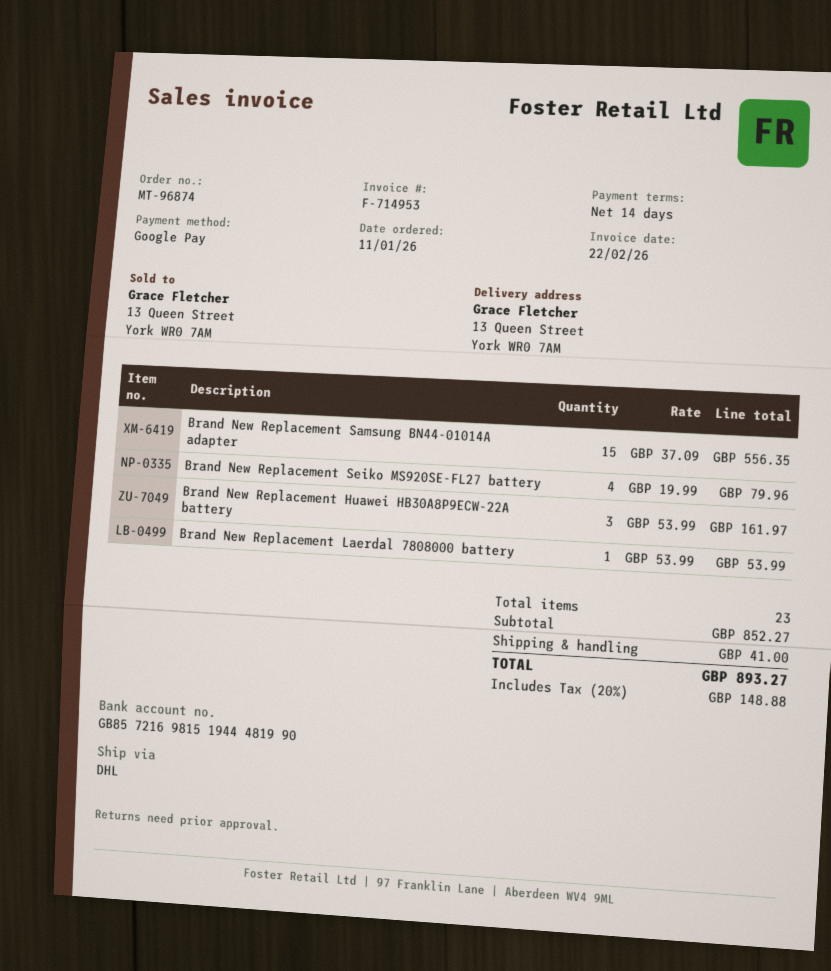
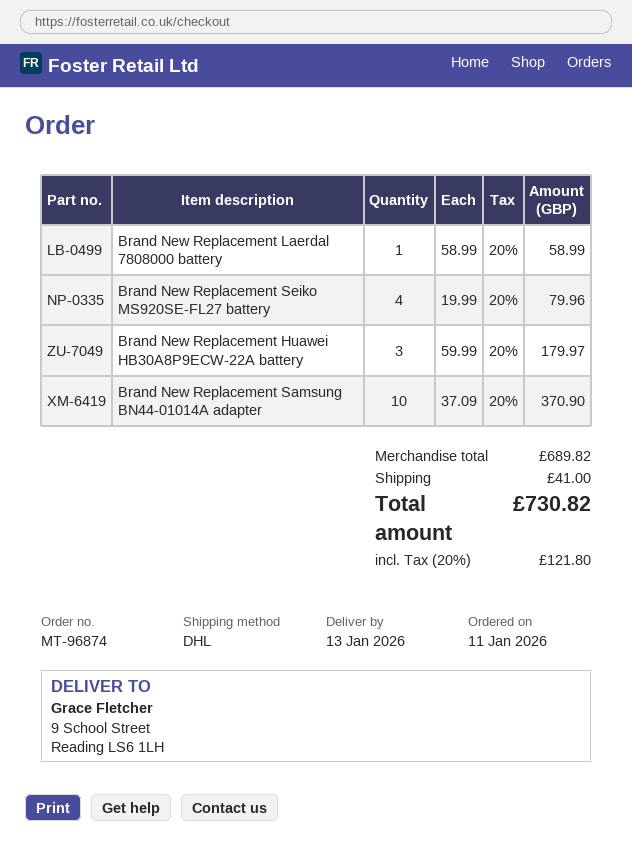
ship to: 13 Queen Street, York WR0 7AM -> 9 School Street, Reading LS6 1LH
Brand New Replacement Samsung BN44-01014A adapter: 15 x 37.09 = 556.35 -> 10 x 37.09 = 370.90
Brand New Replacement Huawei HB30A8P9ECW-22A battery: 3 x 53.99 = 161.97 -> 3 x 59.99 = 179.97
Brand New Replacement Laerdal 7808000 battery: 1 x 53.99 = 53.99 -> 1 x 58.99 = 58.99
subtotal: 852.27 -> 689.82
tax: 20% = 148.88 -> 20% = 121.80
total: 893.27 -> 730.82

